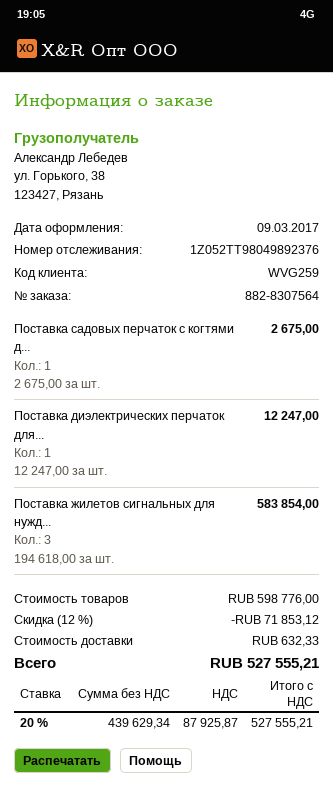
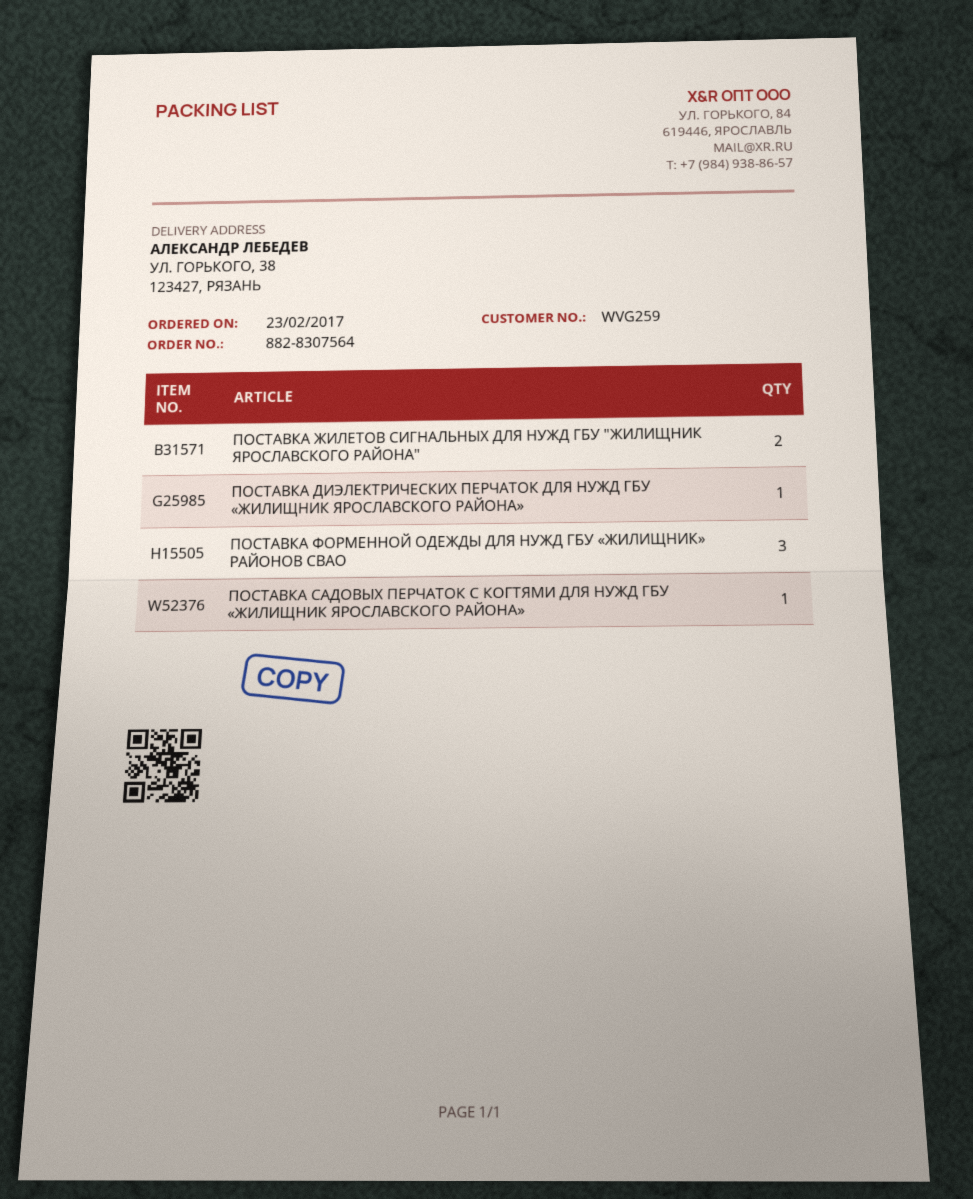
order date: 2017-03-09 -> 2017-02-23
Поставка жилетов сигнальных для нужд...: 3 -> 2
ПОСТАВКА ФОРМЕННОЙ ОДЕЖДЫ ДЛЯ НУЖД ГБУ «ЖИЛИЩНИК» РАЙОНОВ СВАО: none -> 3

